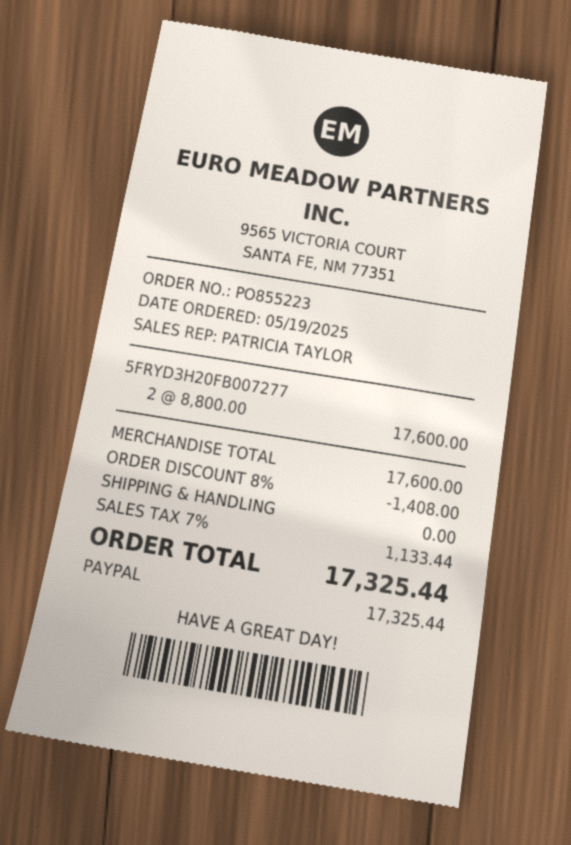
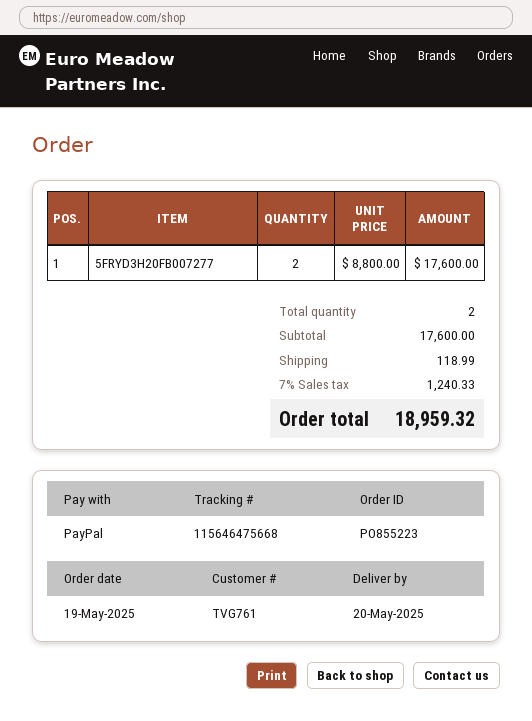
discount: 8% = 1408.00 -> none
shipping: 0.00 -> 118.99
tax: 7% = 1133.44 -> 7% = 1240.33
total: 17325.44 -> 18959.32

